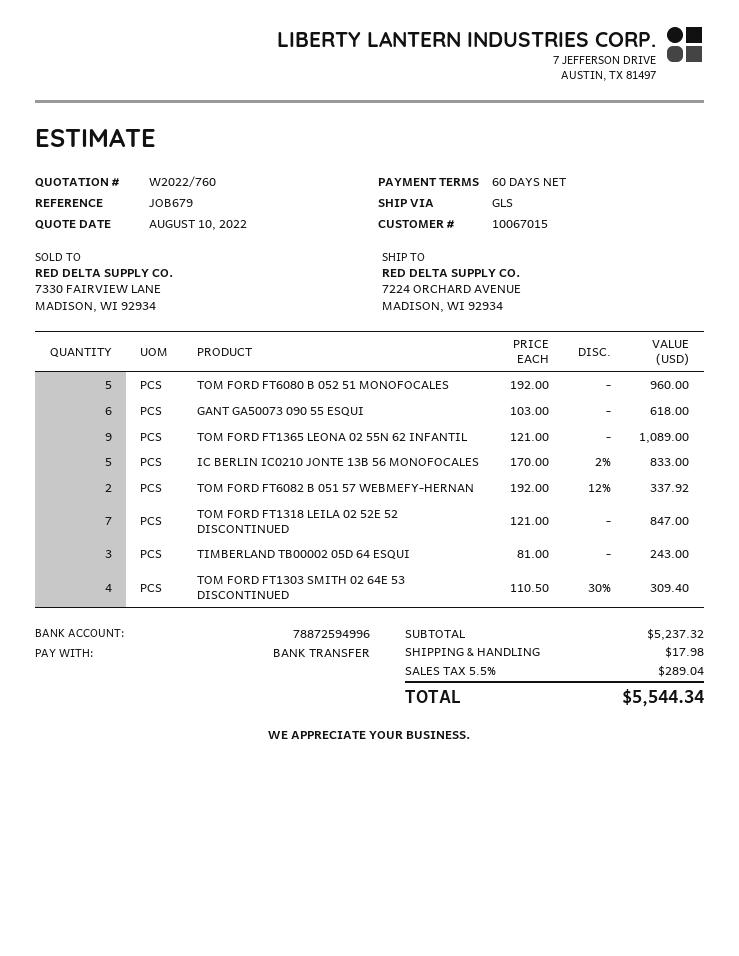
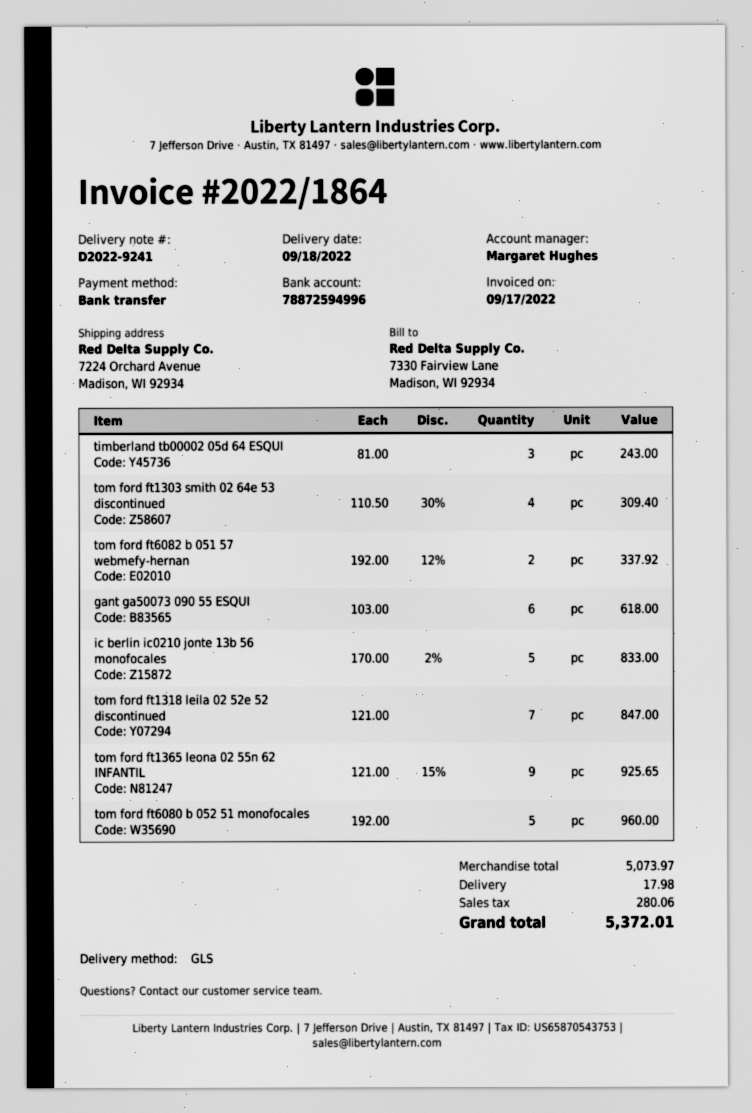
TOM FORD FT1365 LEONA 02 55N 62 INFANTIL: 9 x 121.00 = 1089.00 -> 9 x 121.00 - 15% = 925.65
subtotal: 5237.32 -> 5073.97
tax: 289.04 -> 280.06
total: 5544.34 -> 5372.01

